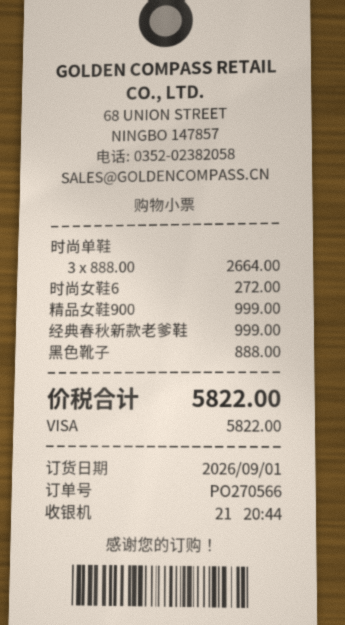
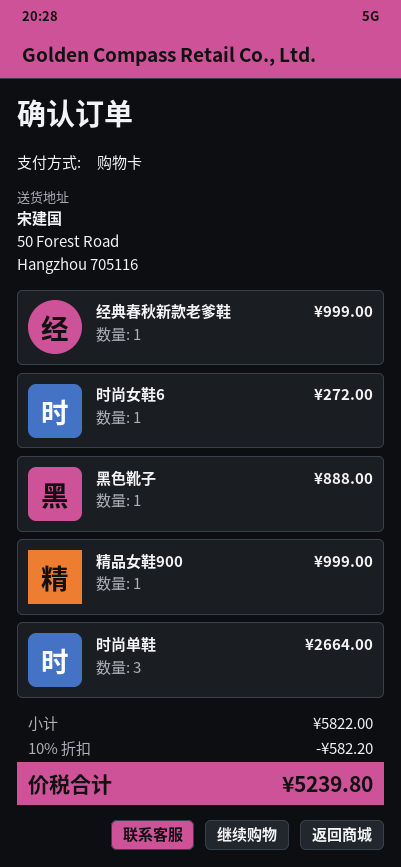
payment method: Visa -> gift card
discount: none -> 10% = 582.20
total: 5822.00 -> 5239.80

